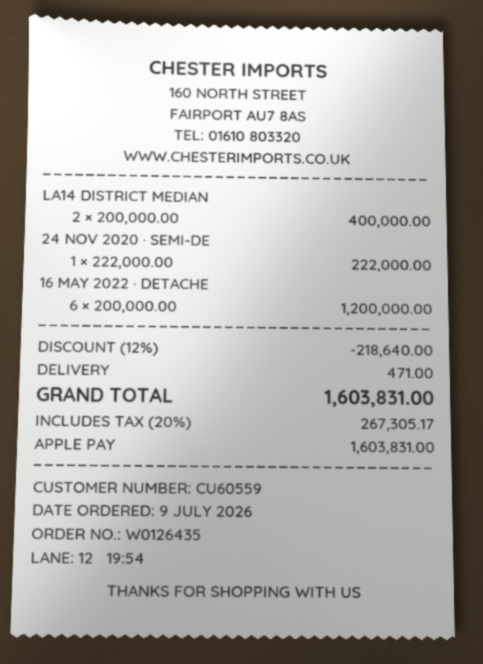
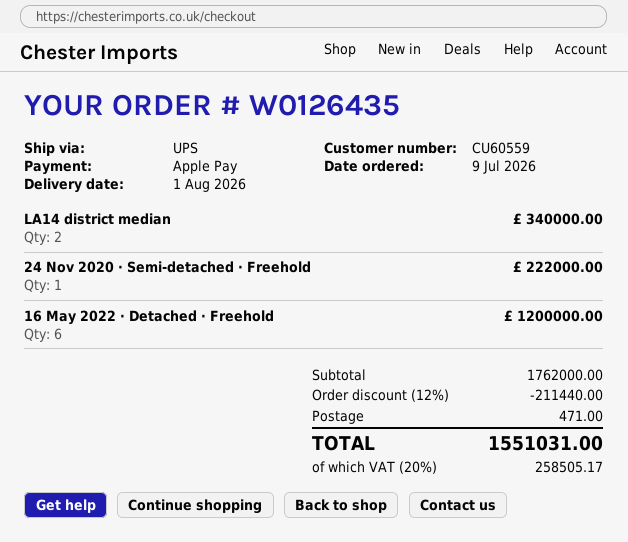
LA14 DISTRICT MEDIAN: 2 for 400000.00 -> 2 for 340000.00
discount: 12% = 218640.00 -> 12% = 211440.00
tax: 20% = 267305.17 -> 20% = 258505.17
total: 1603831.00 -> 1551031.00

